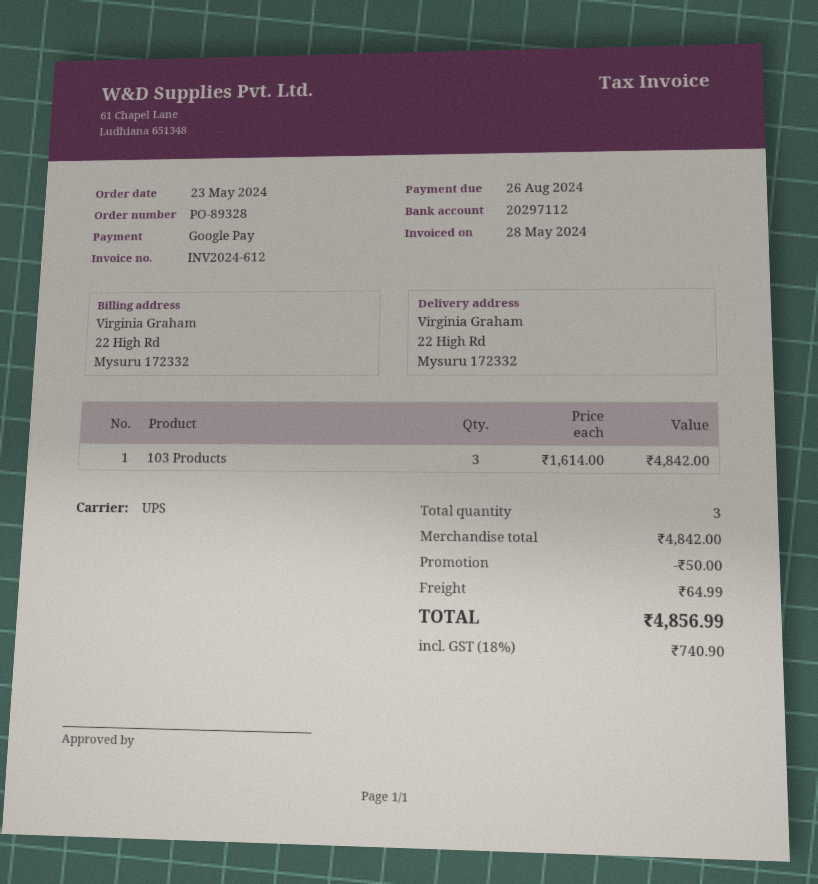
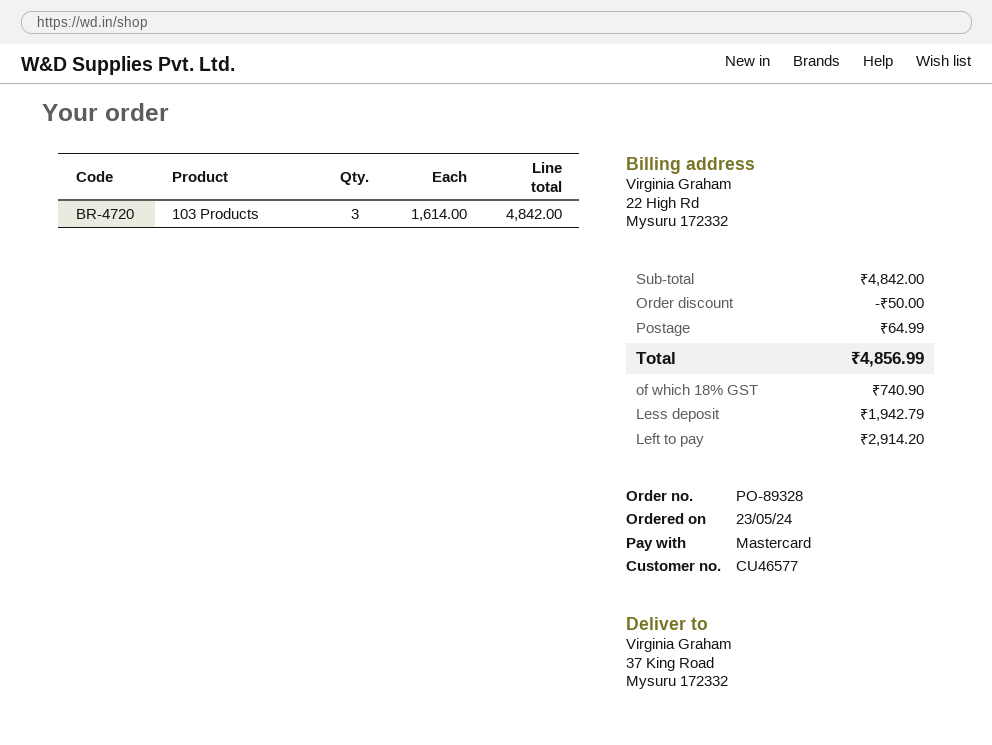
payment method: Google Pay -> Mastercard
ship to: 22 High Rd, Mysuru 172332 -> 37 King Road, Mysuru 172332

